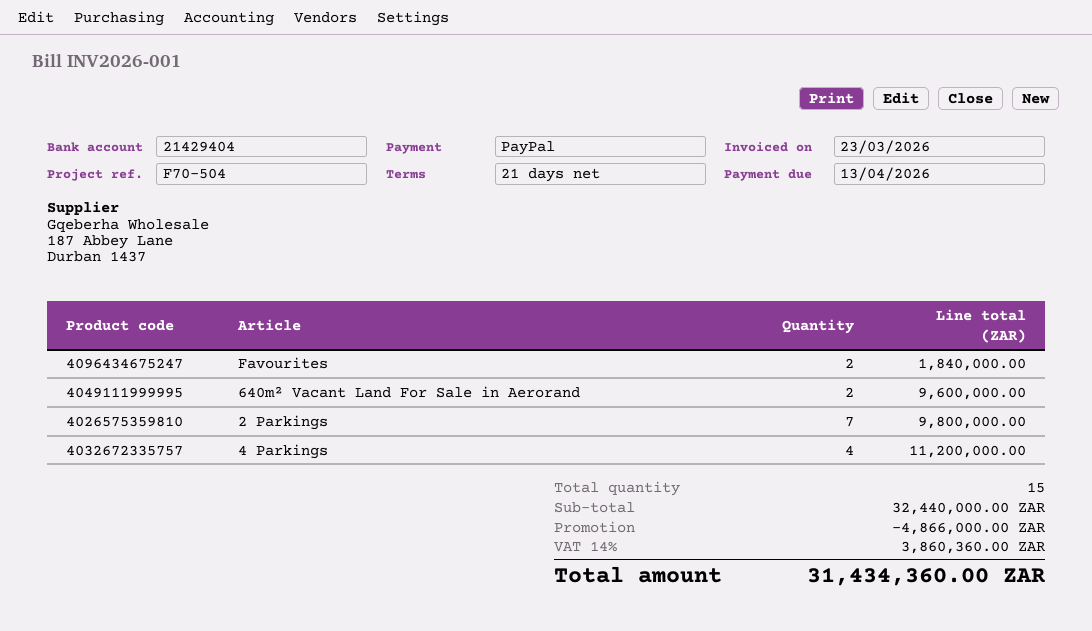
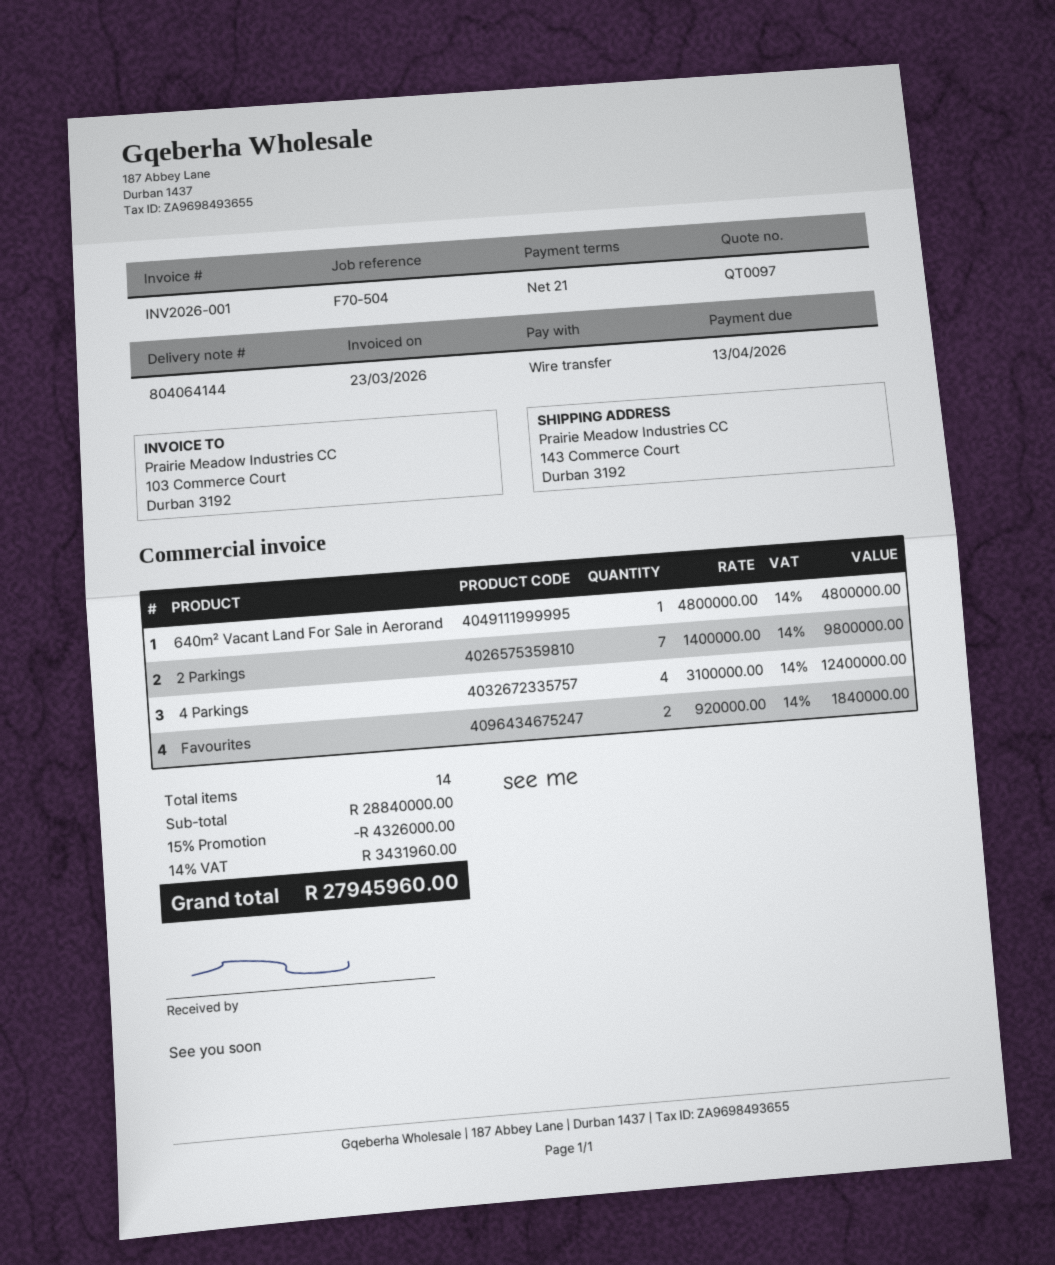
payment method: PayPal -> bank transfer
640m² Vacant Land For Sale in Aerorand: 2 for 9600000.00 -> 1 for 4800000.00
4 Parkings: 4 for 11200000.00 -> 4 for 12400000.00
total quantity: 15 -> 14
subtotal: 32440000.00 -> 28840000.00
discount: 4866000.00 -> 4326000.00
tax: 14% = 3860360.00 -> 14% = 3431960.00
total: 31434360.00 -> 27945960.00

